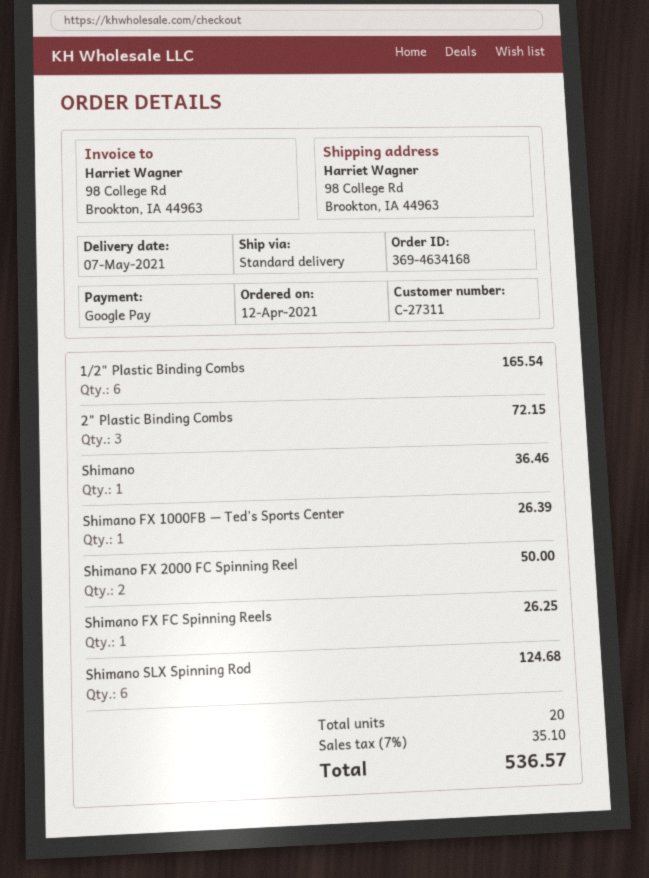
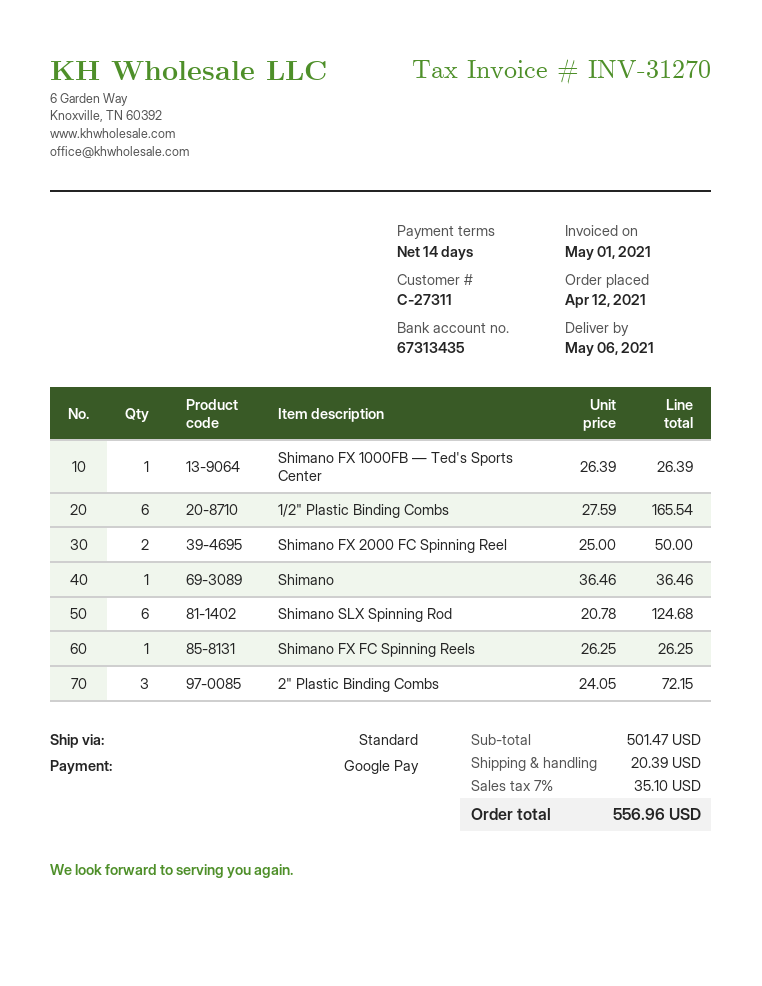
delivery date: 2021-05-07 -> 2021-05-06
shipping: none -> 20.39
total: 536.57 -> 556.96

